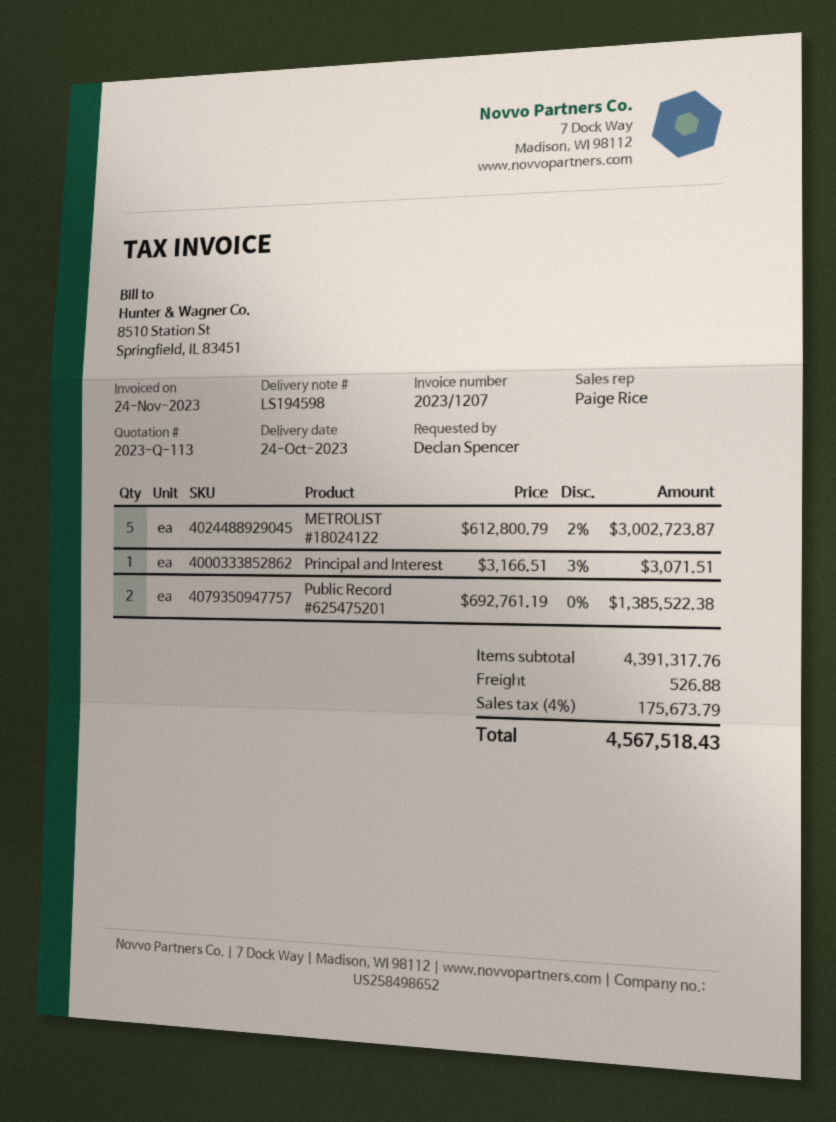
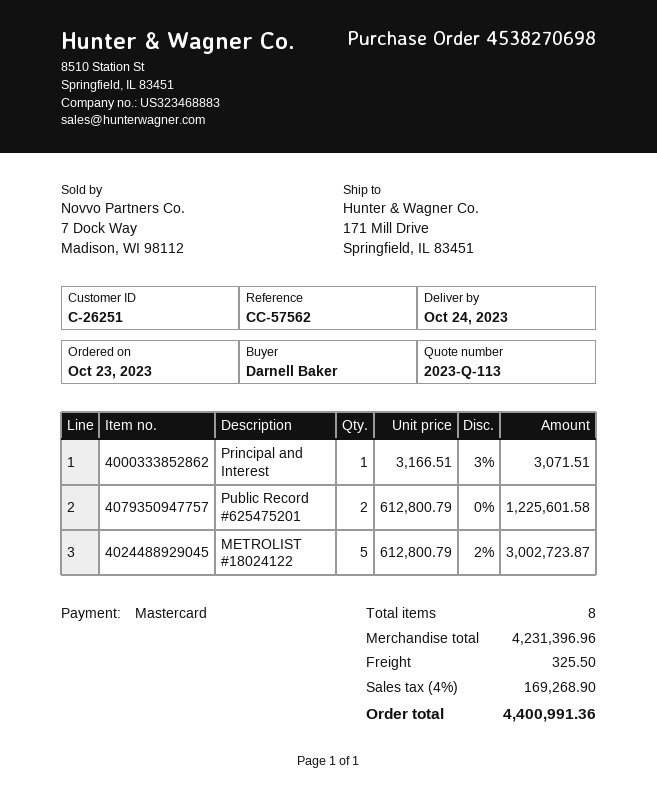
ordered by: Declan Spencer -> Darnell Baker
Public Record #625475201: 2 x 692761.19 = 1385522.38 -> 2 x 612800.79 = 1225601.58
subtotal: 4391317.76 -> 4231396.96
shipping: 526.88 -> 325.50
tax: 4% = 175673.79 -> 4% = 169268.90
total: 4567518.43 -> 4400991.36

